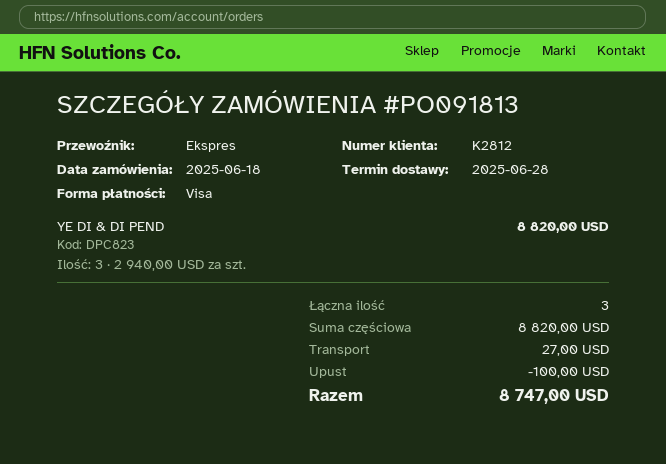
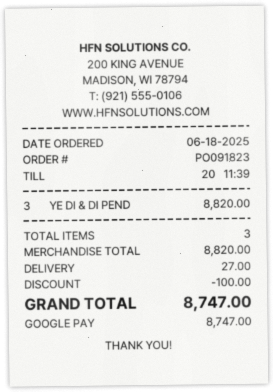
order number: PO091813 -> PO091823
payment method: Visa -> Google Pay

